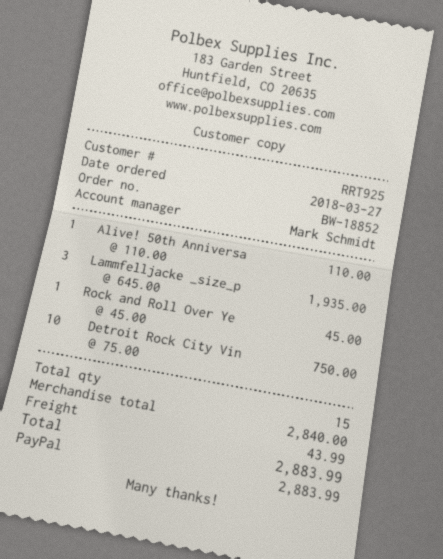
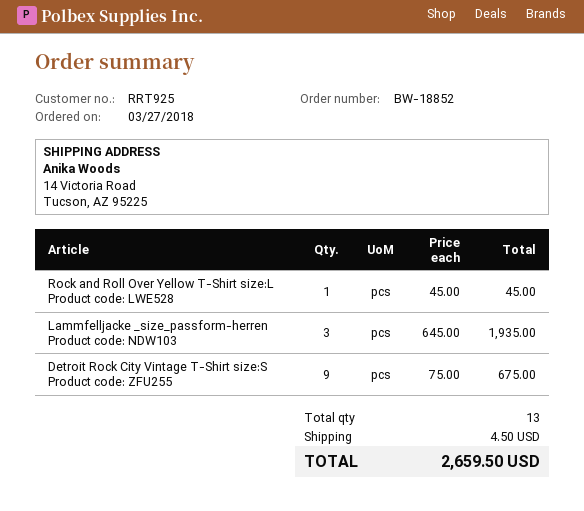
Alive! 50th Anniversa: 1 x 110.00 = 110.00 -> none
Detroit Rock City Vin: 10 x 75.00 = 750.00 -> 9 x 75.00 = 675.00
total quantity: 15 -> 13
shipping: 43.99 -> 4.50
total: 2883.99 -> 2659.50

